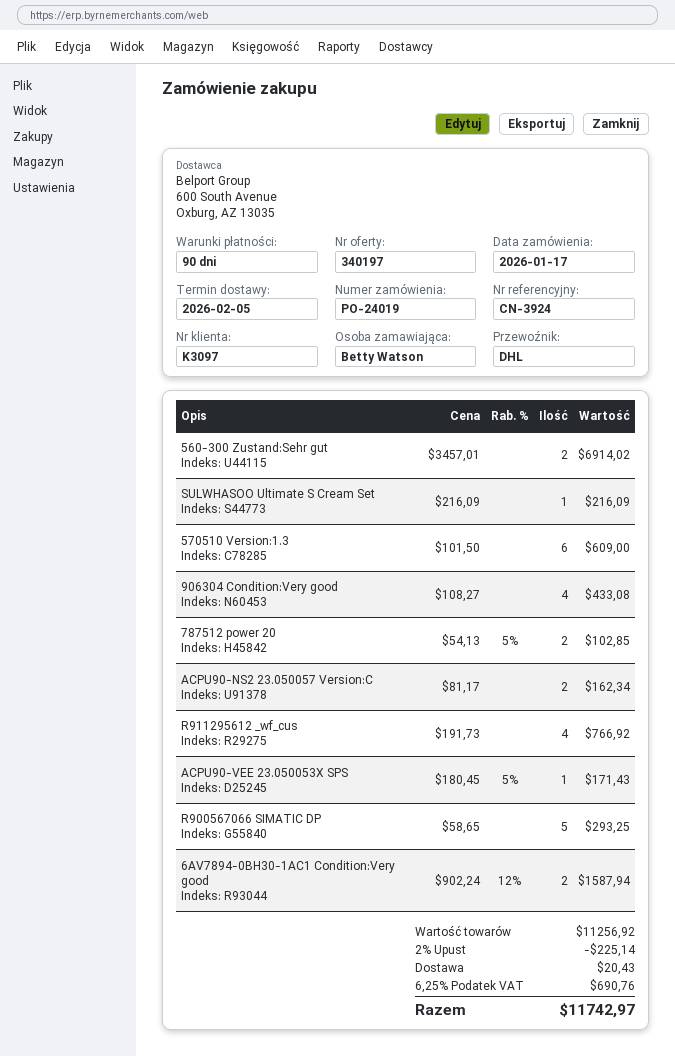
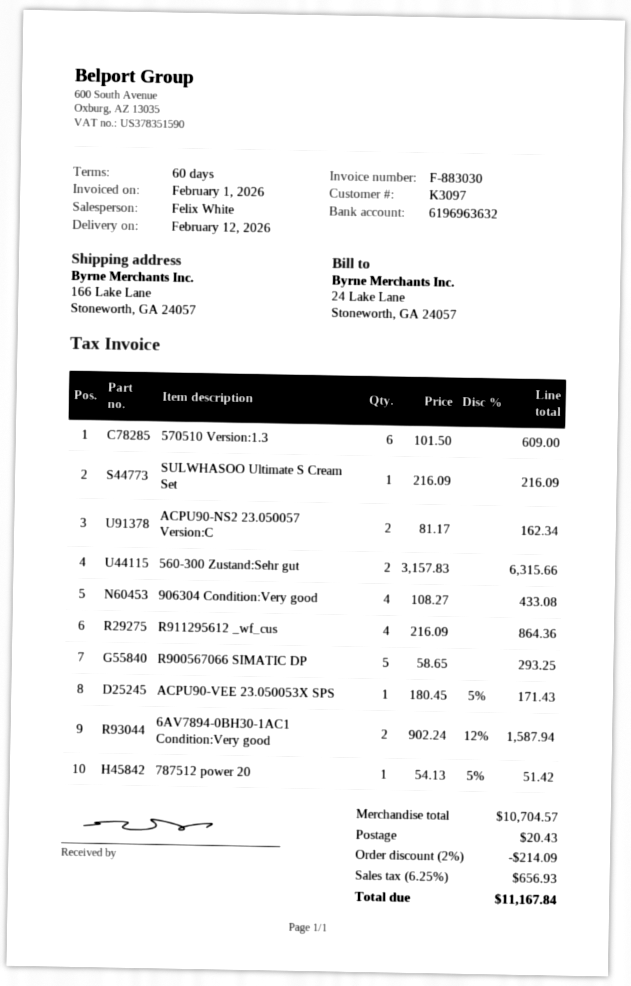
delivery date: 2026-02-05 -> 2026-02-12
payment terms: 90 days -> 60 days
560-300 Zustand:Sehr gut: 2 x 3457.01 = 6914.02 -> 2 x 3157.83 = 6315.66
787512 power 20: 2 x 54.13 - 5% = 102.85 -> 1 x 54.13 - 5% = 51.42
R911295612 _wf_cus: 4 x 191.73 = 766.92 -> 4 x 216.09 = 864.36
subtotal: 11256.92 -> 10704.57
discount: 2% = 225.14 -> 2% = 214.09
tax: 6.25% = 690.76 -> 6.25% = 656.93
total: 11742.97 -> 11167.84

